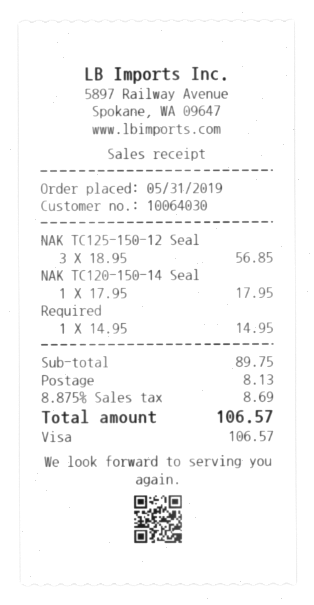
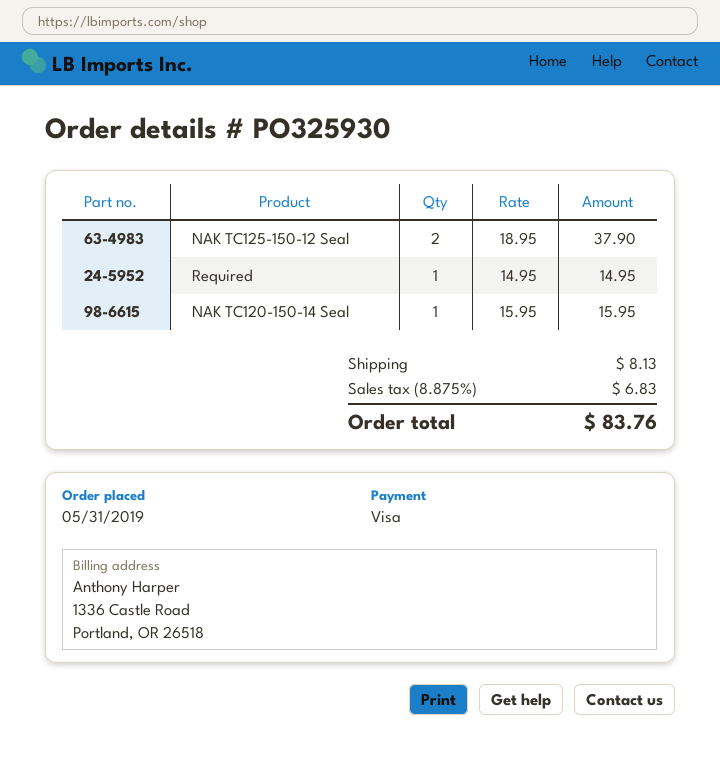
NAK TC125-150-12 Seal: 3 x 18.95 = 56.85 -> 2 x 18.95 = 37.90
NAK TC120-150-14 Seal: 1 x 17.95 = 17.95 -> 1 x 15.95 = 15.95
tax: 8.875% = 8.69 -> 8.875% = 6.83
total: 106.57 -> 83.76

